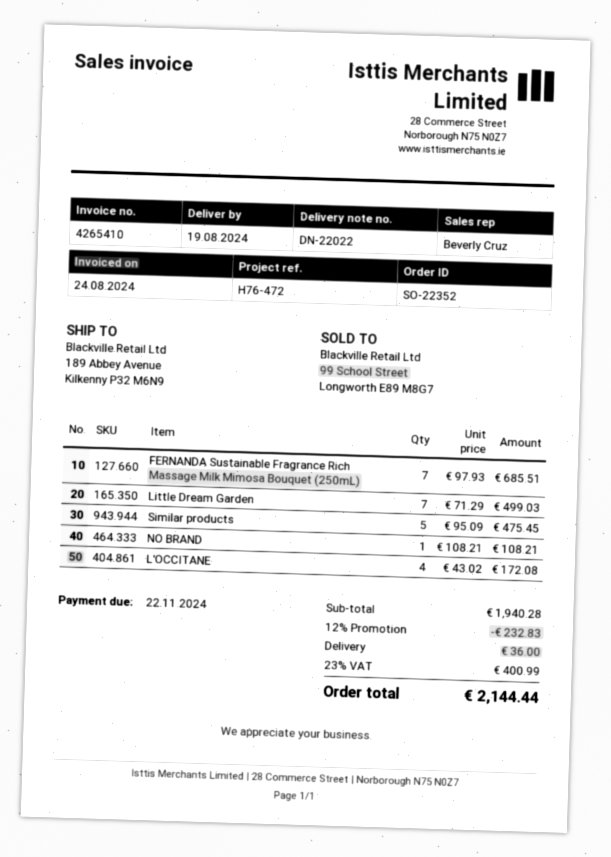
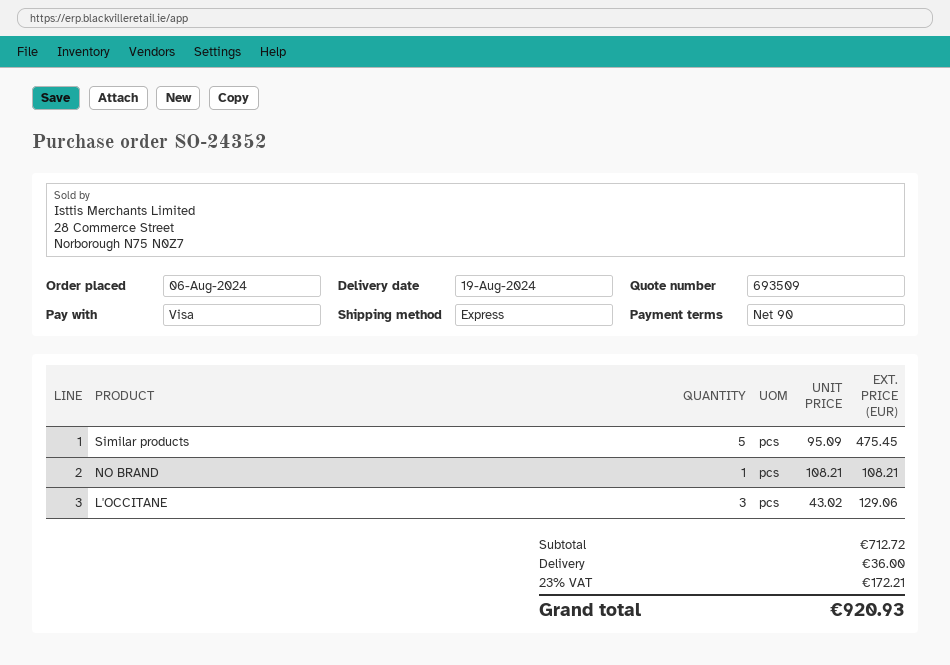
order number: SO-22352 -> SO-24352
FERNANDA Sustainable Fragrance Rich Massage Milk Mimosa Bouquet (250mL): 7 x 97.93 = 685.51 -> none
Little Dream Garden: 7 x 71.29 = 499.03 -> none
L'OCCITANE: 4 x 43.02 = 172.08 -> 3 x 43.02 = 129.06
subtotal: 1940.28 -> 712.72
discount: 12% = 232.83 -> none
tax: 23% = 400.99 -> 23% = 172.21
total: 2144.44 -> 920.93

